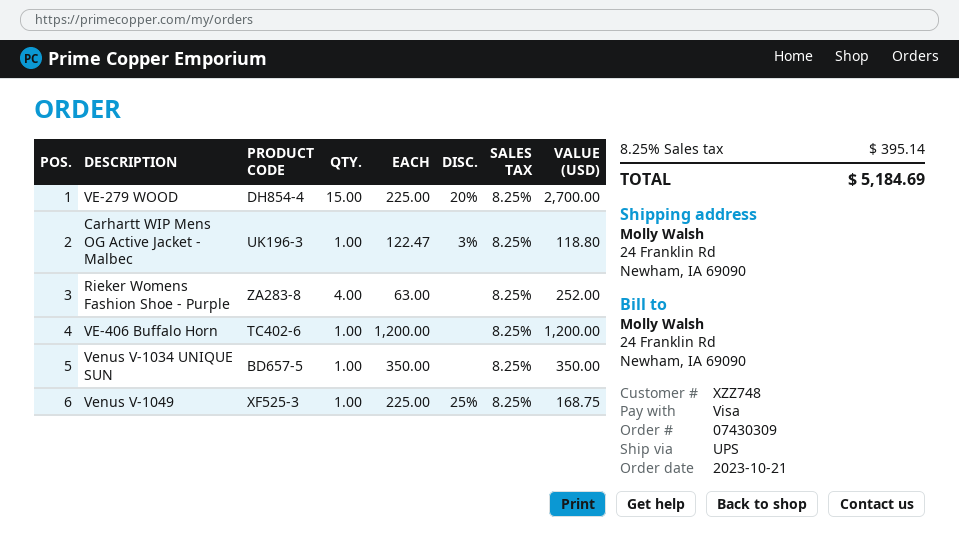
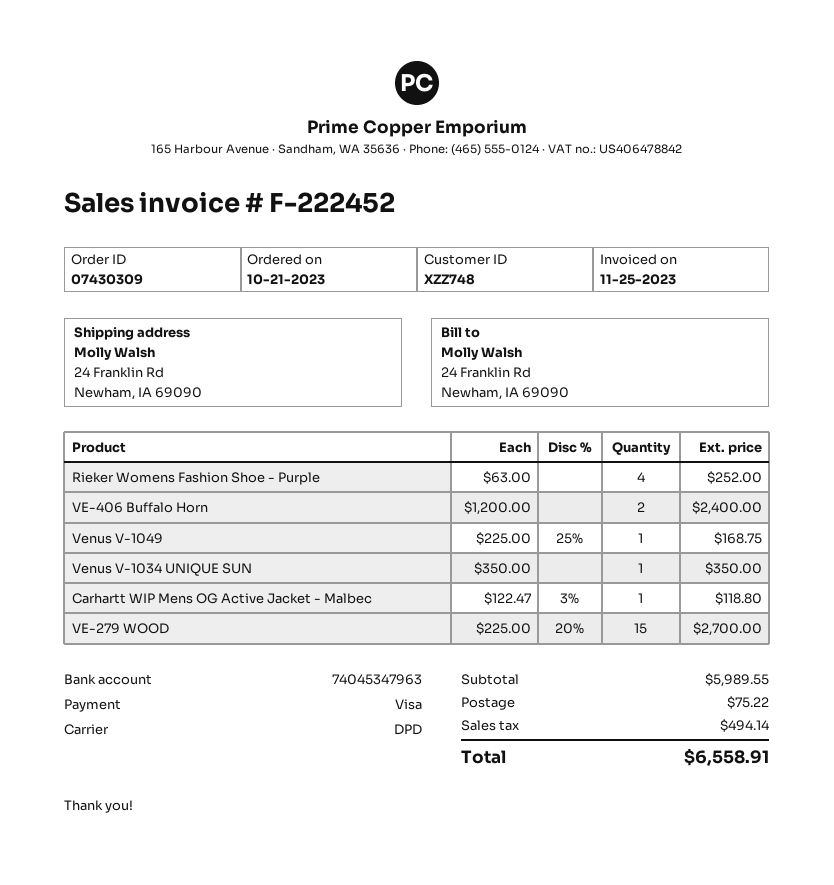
shipping method: UPS -> DPD
VE-406 Buffalo Horn: 1 x 1200.00 = 1200.00 -> 2 x 1200.00 = 2400.00
shipping: none -> 75.22
tax: 395.14 -> 494.14
total: 5184.69 -> 6558.91

